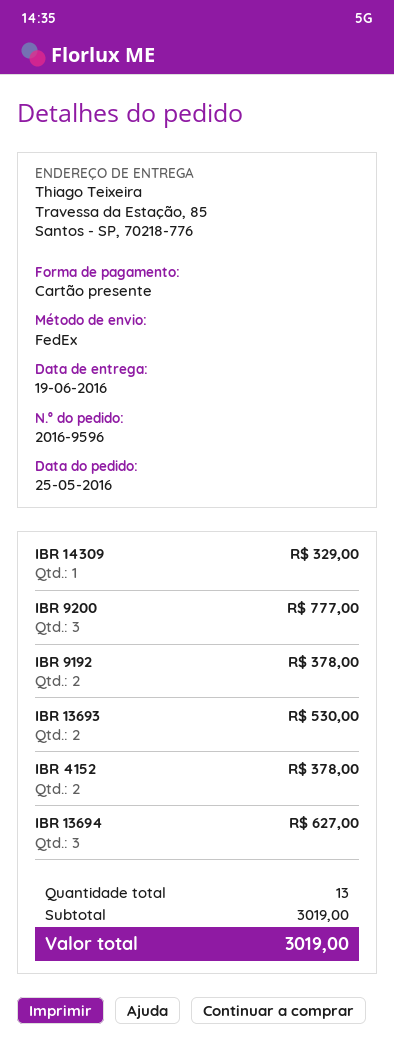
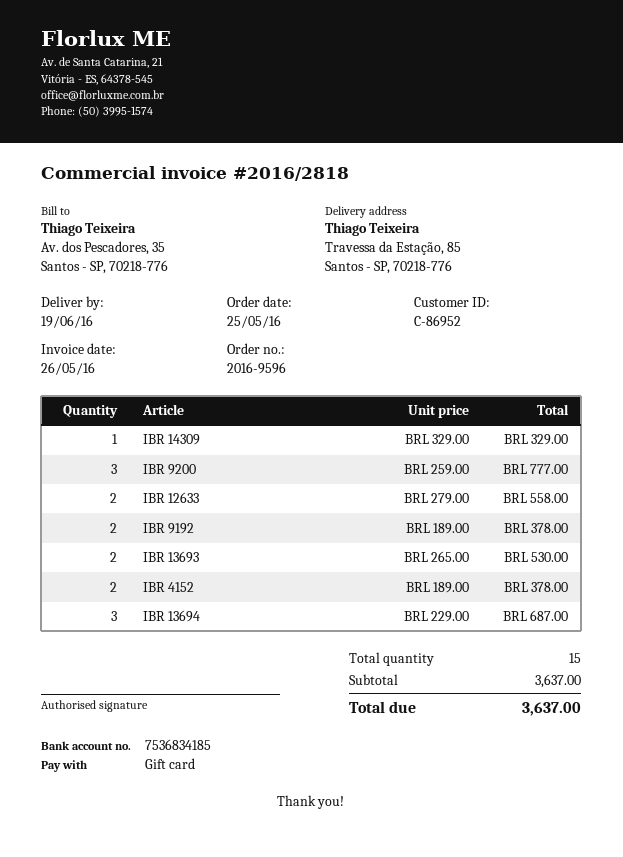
IBR 13694: 3 for 627.00 -> 3 for 687.00
IBR 12633: none -> 2 for 558.00
total quantity: 13 -> 15
subtotal: 3019.00 -> 3637.00
total: 3019.00 -> 3637.00

